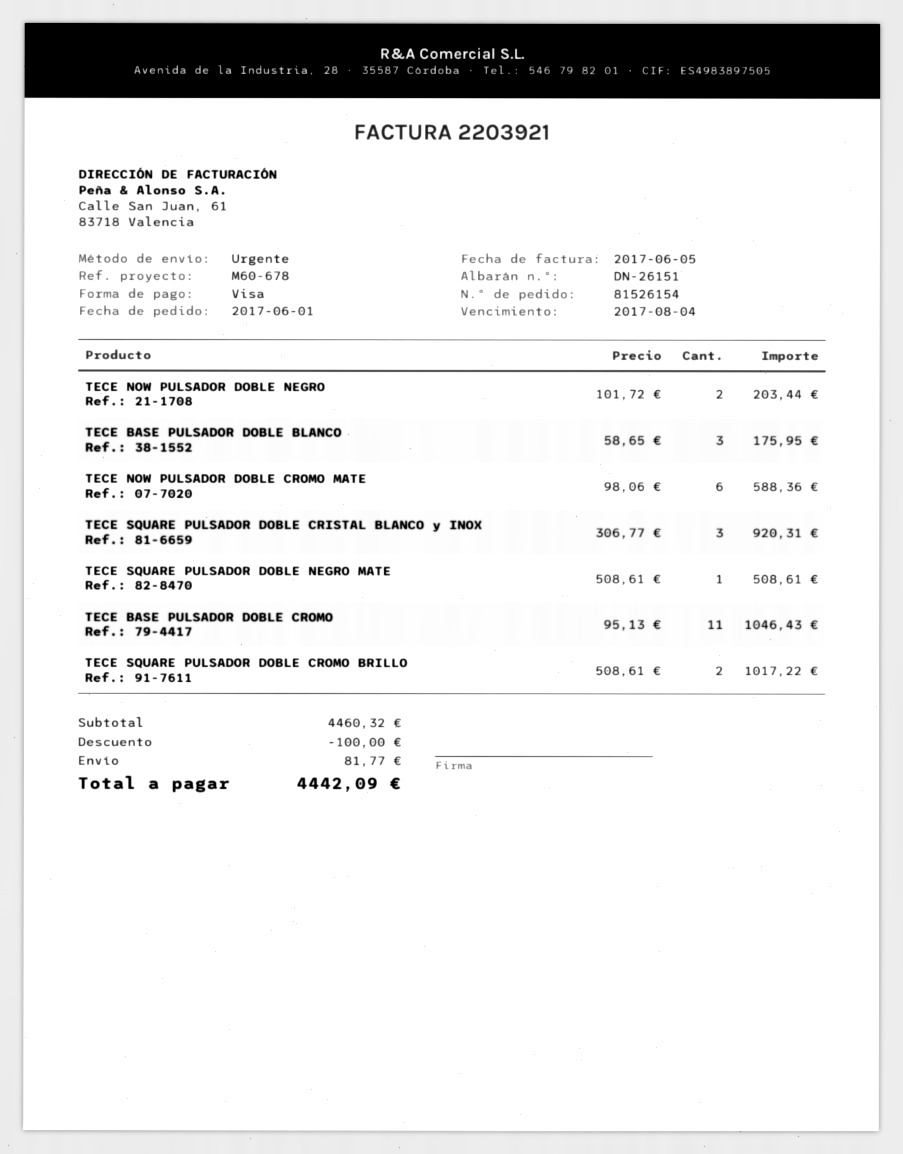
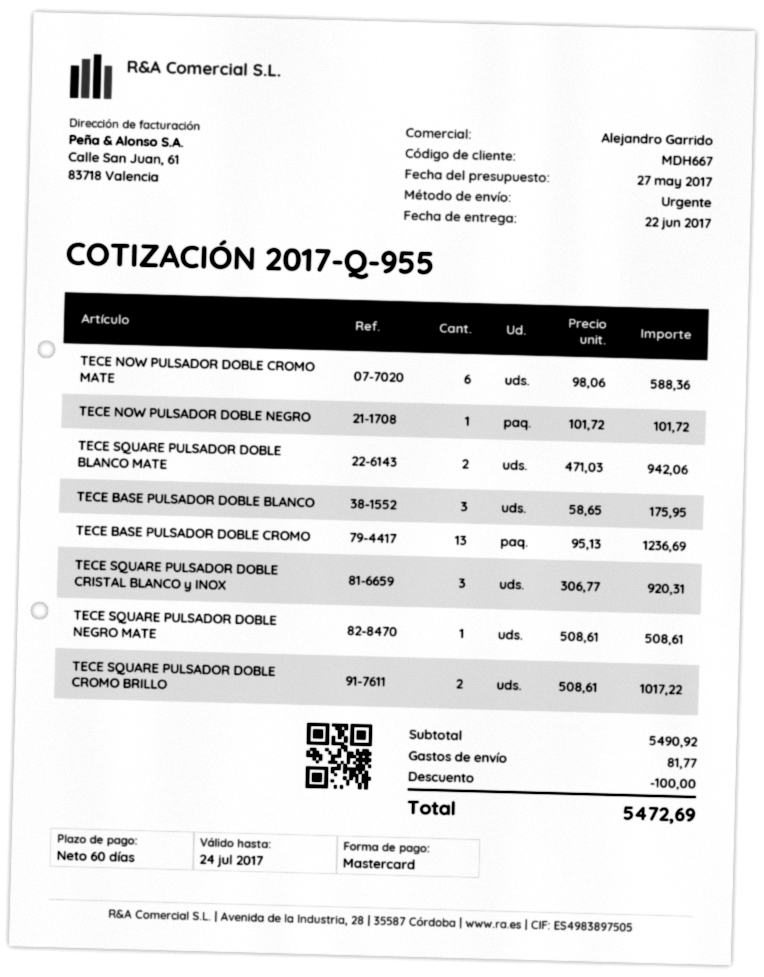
payment method: Visa -> Mastercard
TECE NOW PULSADOR DOBLE NEGRO: 2 x 101.72 = 203.44 -> 1 x 101.72 = 101.72
TECE BASE PULSADOR DOBLE CROMO: 11 x 95.13 = 1046.43 -> 13 x 95.13 = 1236.69
TECE SQUARE PULSADOR DOBLE BLANCO MATE: none -> 2 x 471.03 = 942.06
subtotal: 4460.32 -> 5490.92
total: 4442.09 -> 5472.69

